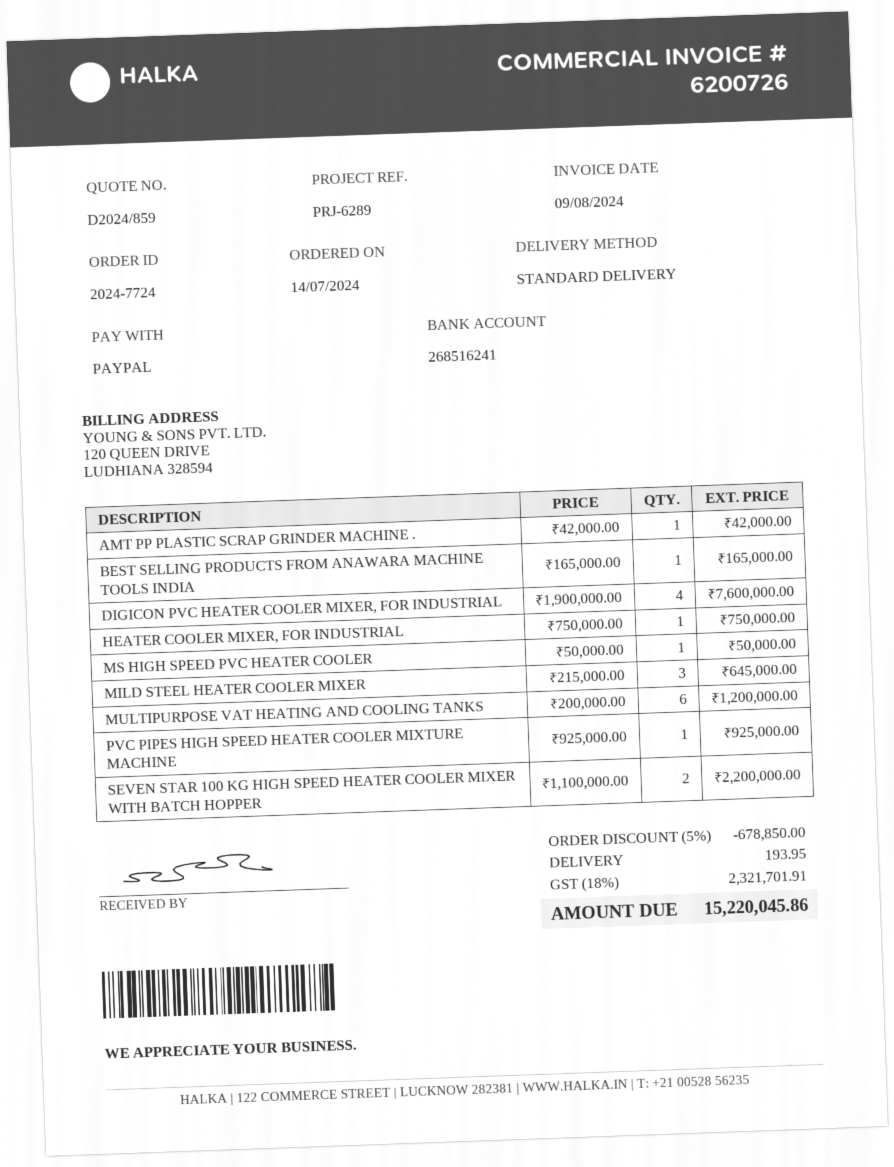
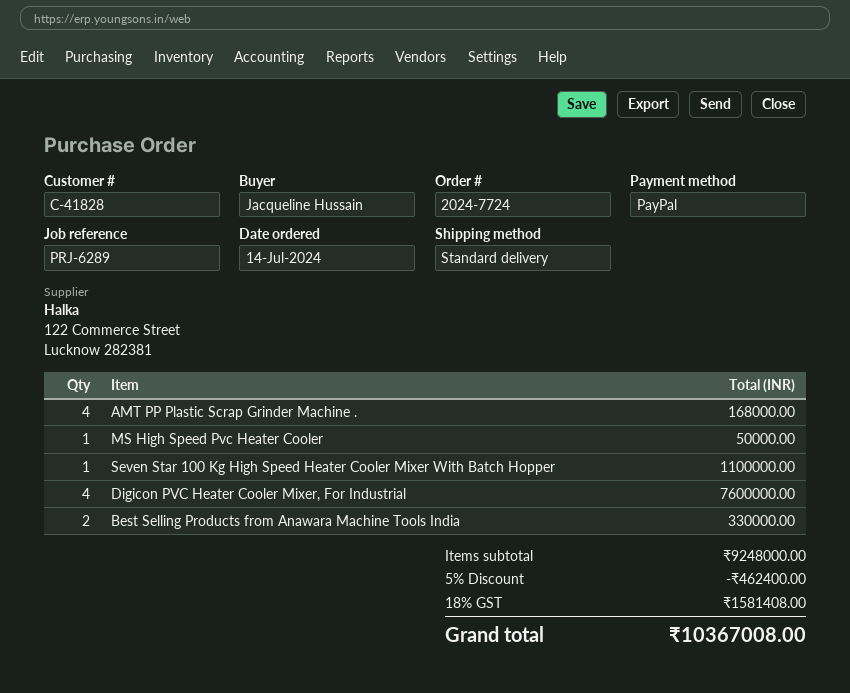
AMT PP PLASTIC SCRAP GRINDER MACHINE .: 1 for 42000.00 -> 4 for 168000.00
BEST SELLING PRODUCTS FROM ANAWARA MACHINE TOOLS INDIA: 1 for 165000.00 -> 2 for 330000.00
HEATER COOLER MIXER, FOR INDUSTRIAL: 1 for 750000.00 -> none
MILD STEEL HEATER COOLER MIXER: 3 for 645000.00 -> none
MULTIPURPOSE VAT HEATING AND COOLING TANKS: 6 for 1200000.00 -> none
PVC PIPES HIGH SPEED HEATER COOLER MIXTURE MACHINE: 1 for 925000.00 -> none
SEVEN STAR 100 KG HIGH SPEED HEATER COOLER MIXER WITH BATCH HOPPER: 2 for 2200000.00 -> 1 for 1100000.00
discount: 5% = 678850.00 -> 5% = 462400.00
shipping: 193.95 -> none
tax: 18% = 2321701.91 -> 18% = 1581408.00
total: 15220045.86 -> 10367008.00

